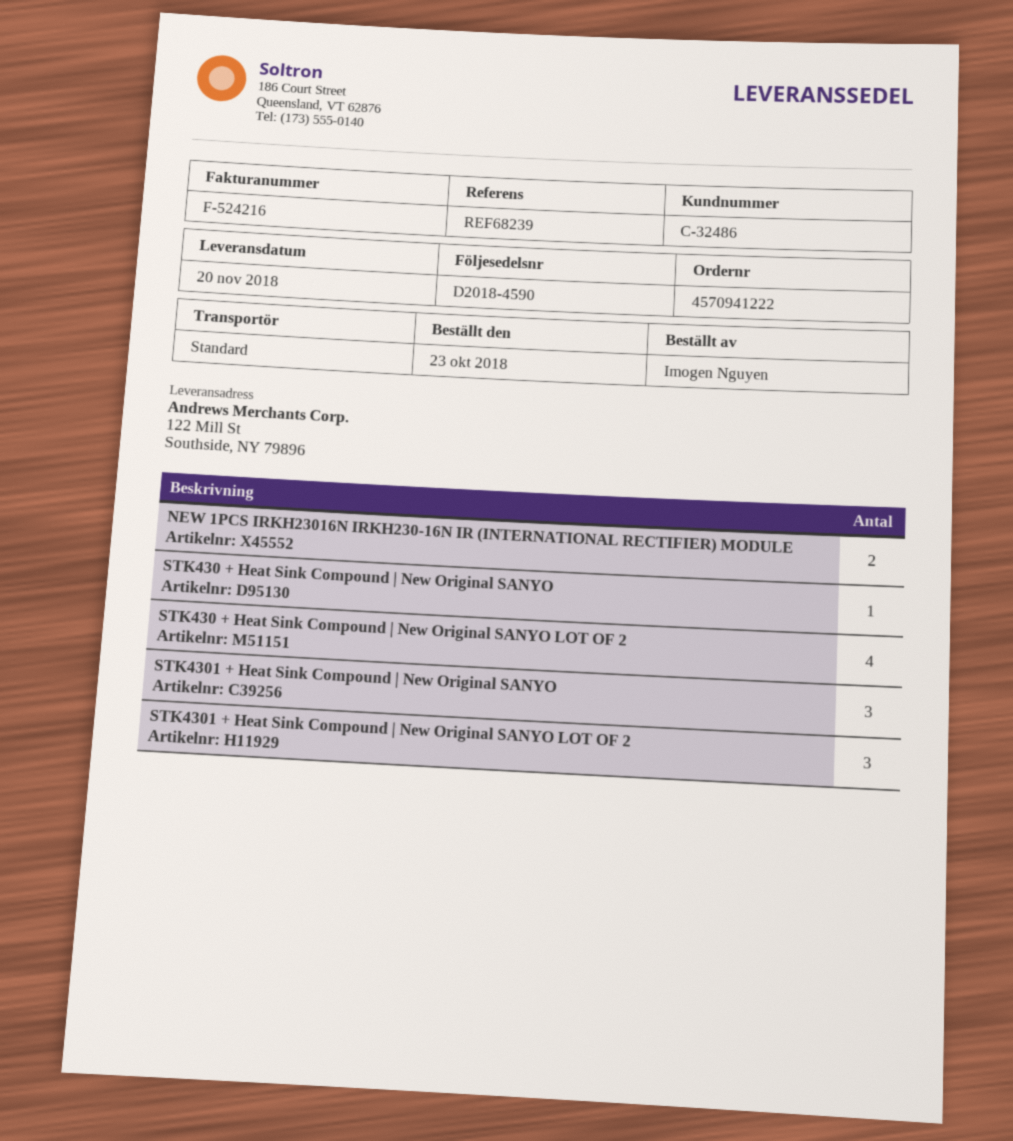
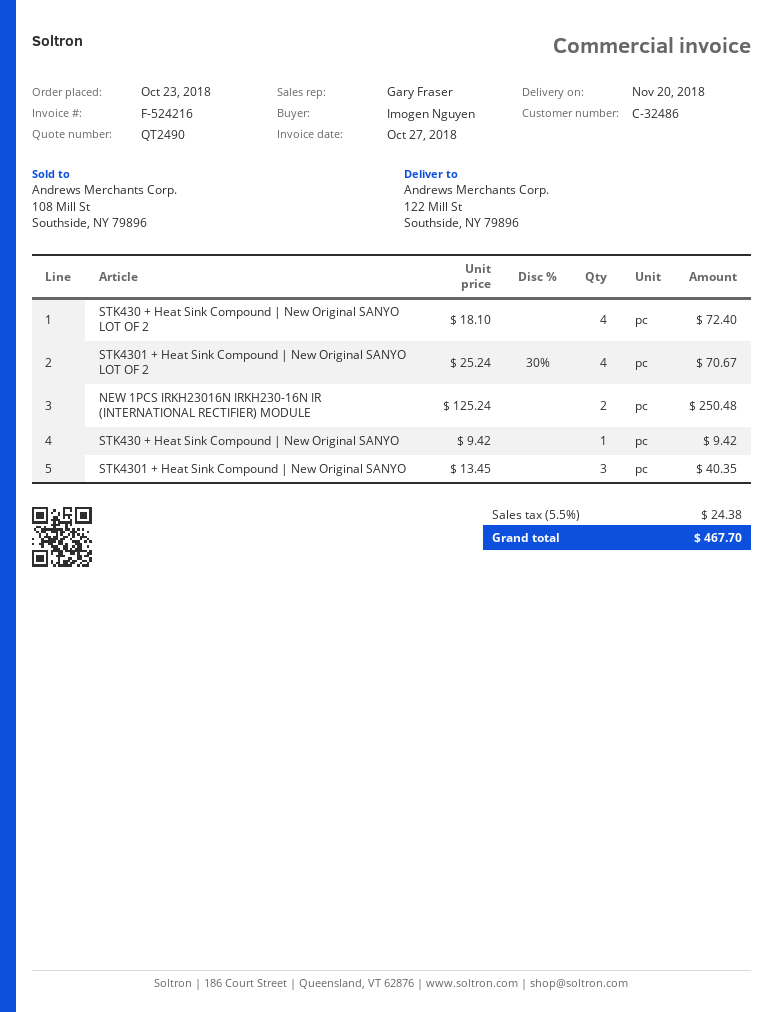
STK4301 + Heat Sink Compound | New Original SANYO LOT OF 2: 3 -> 4

